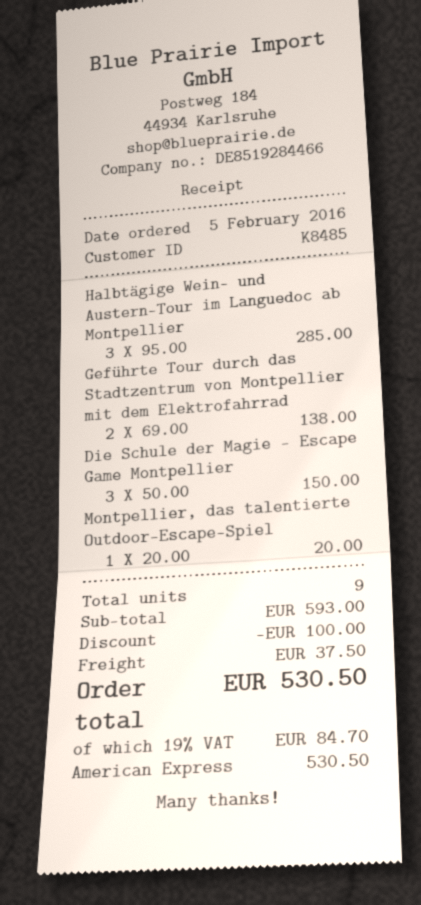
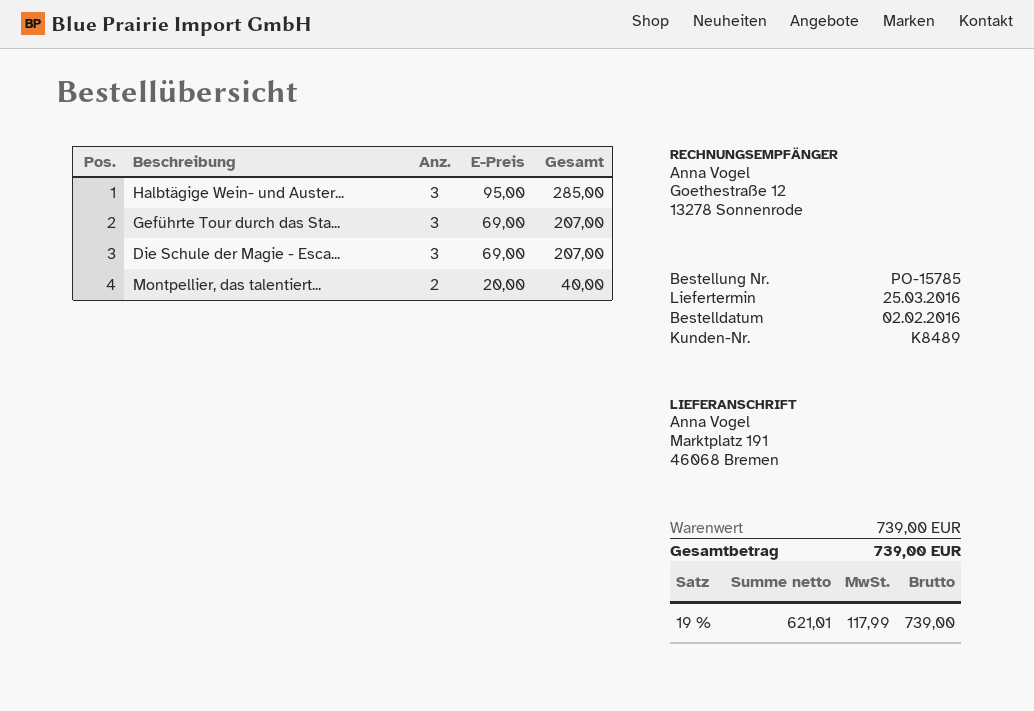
order date: 2016-02-05 -> 2016-02-02
customer number: K8485 -> K8489
Geführte Tour durch das Stadtzentrum von Montpellier mit dem Elektrofahrrad: 2 x 69.00 = 138.00 -> 3 x 69.00 = 207.00
Die Schule der Magie - Escape Game Montpellier: 3 x 50.00 = 150.00 -> 3 x 69.00 = 207.00
Montpellier, das talentierte Outdoor-Escape-Spiel: 1 x 20.00 = 20.00 -> 2 x 20.00 = 40.00
subtotal: 593.00 -> 739.00
discount: 100.00 -> none
shipping: 37.50 -> none
tax: 19% = 84.70 -> 19% = 117.99
total: 530.50 -> 739.00

